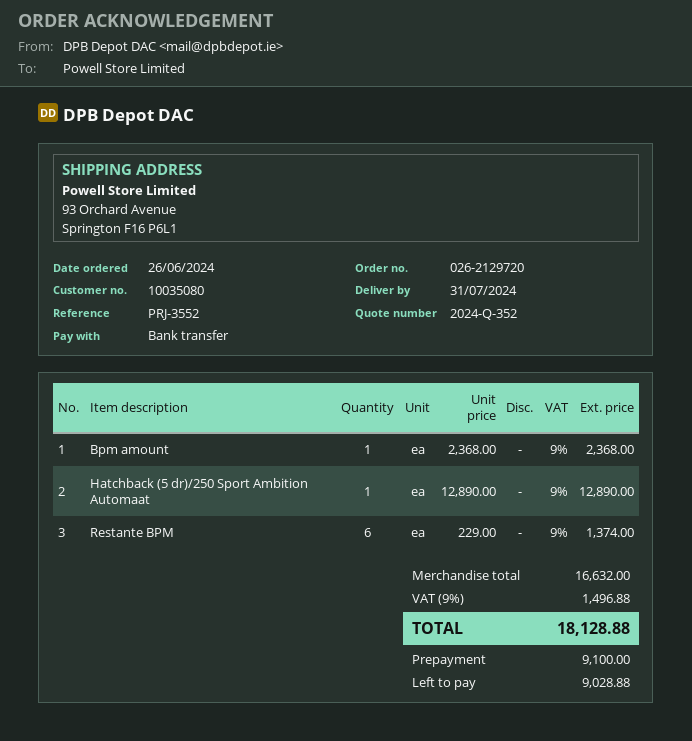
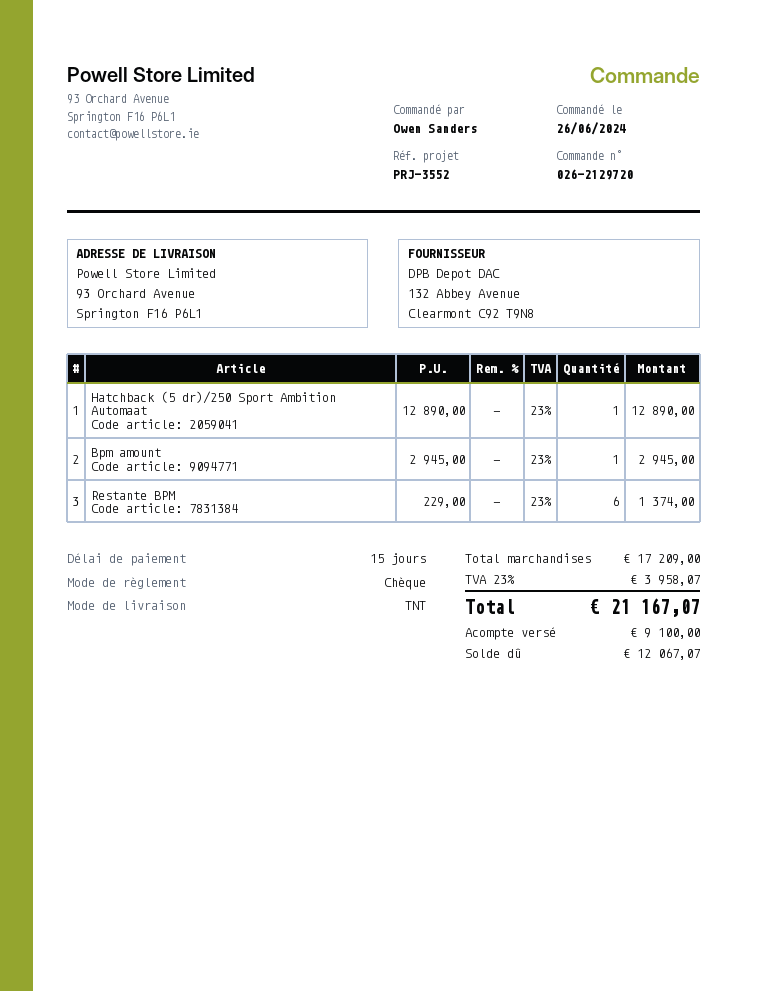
payment method: bank transfer -> cheque
Bpm amount: 1 x 2368.00 = 2368.00 -> 1 x 2945.00 = 2945.00
subtotal: 16632.00 -> 17209.00
tax: 9% = 1496.88 -> 23% = 3958.07
total: 18128.88 -> 21167.07
balance: 9028.88 -> 12067.07

